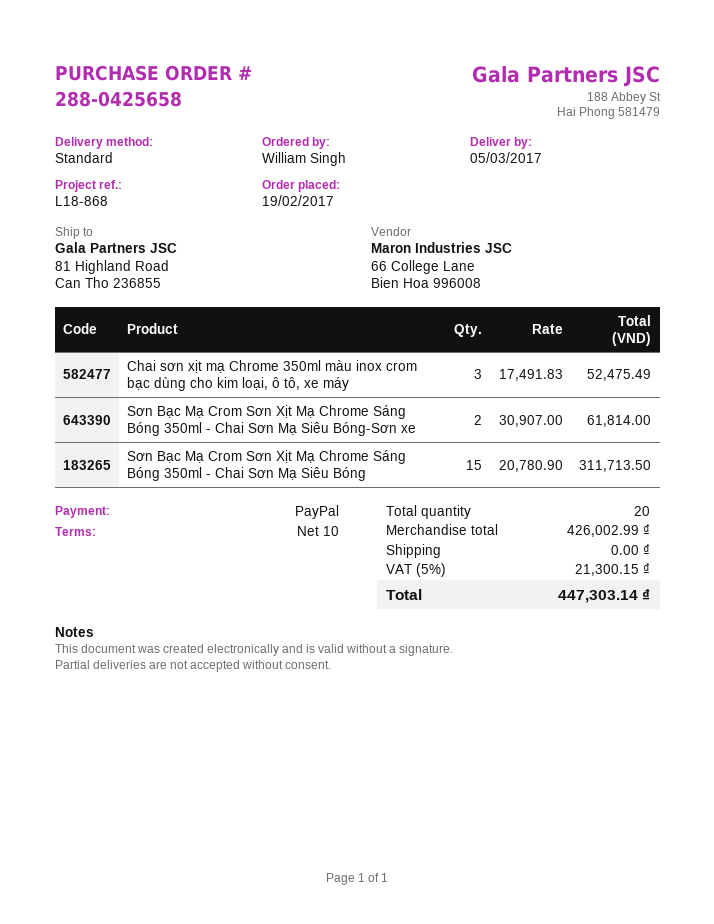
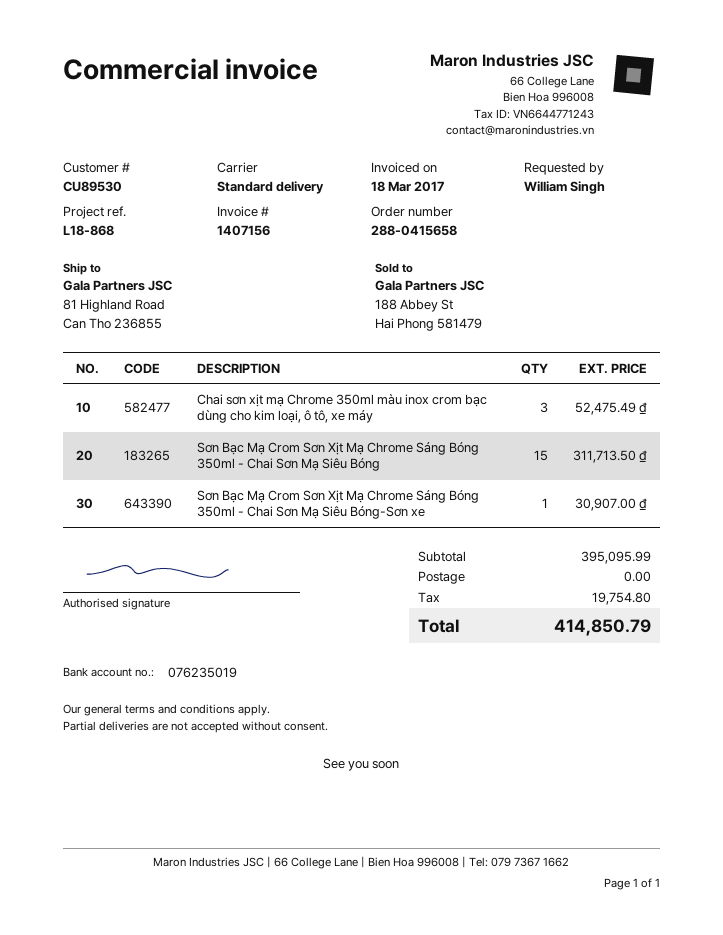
order number: 288-0425658 -> 288-0415658
Sơn Bạc Mạ Crom Sơn Xịt Mạ Chrome Sáng Bóng 350ml - Chai Sơn Mạ Siêu Bóng-Sơn xe: 2 for 61814.00 -> 1 for 30907.00
subtotal: 426002.99 -> 395095.99
tax: 21300.15 -> 19754.80
total: 447303.14 -> 414850.79

